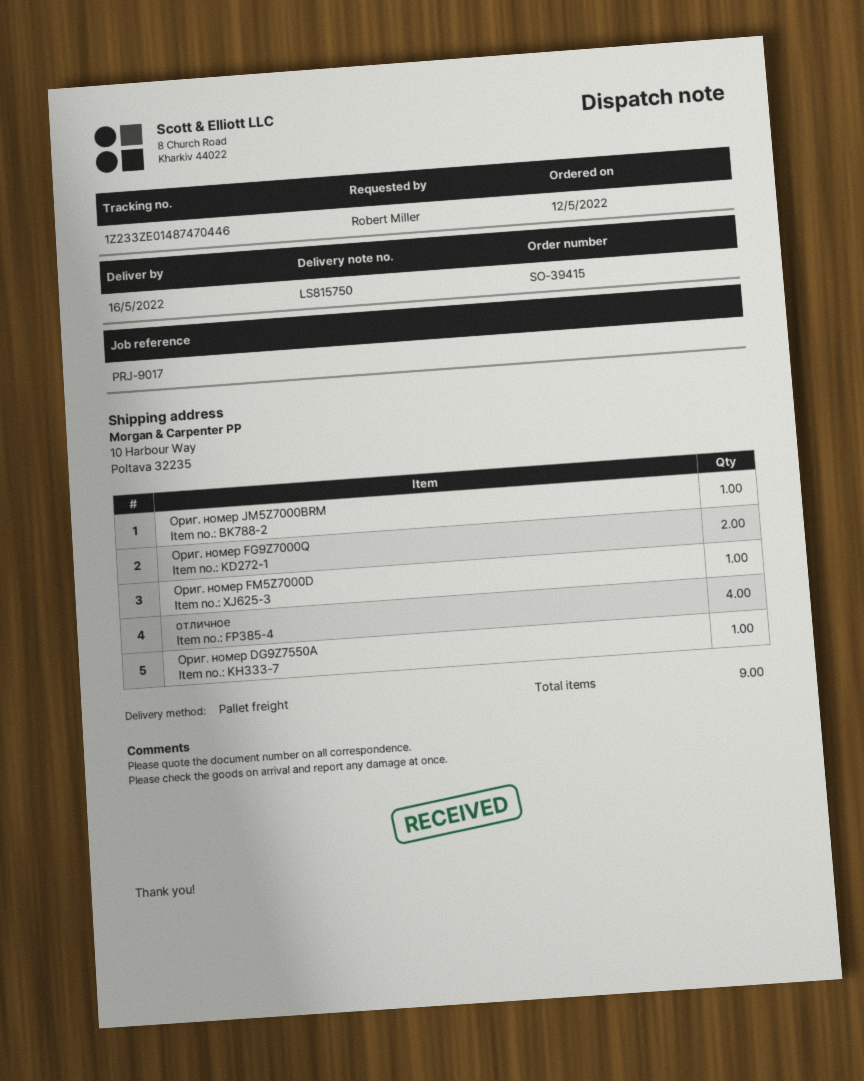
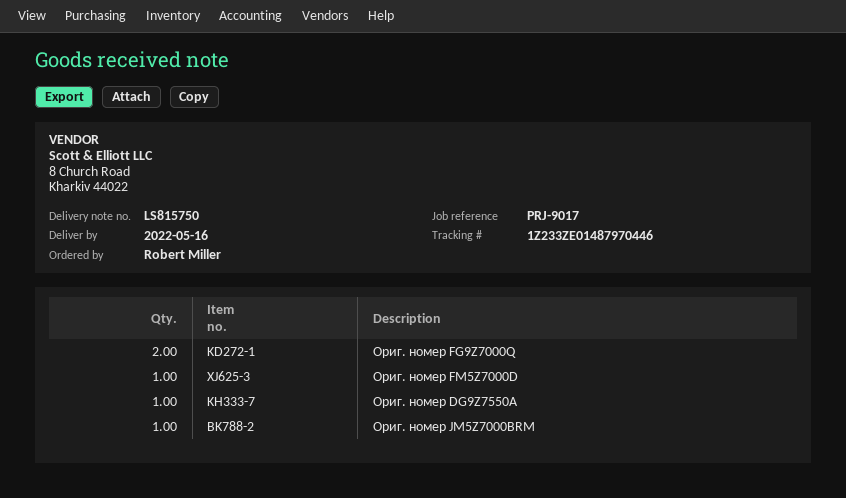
tracking number: 1Z233ZE01487470446 -> 1Z233ZE01487970446
отличное: 4 -> none

